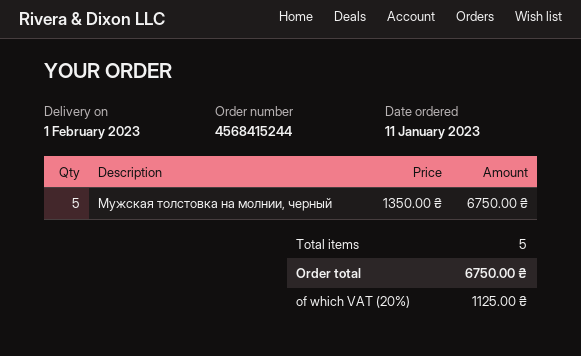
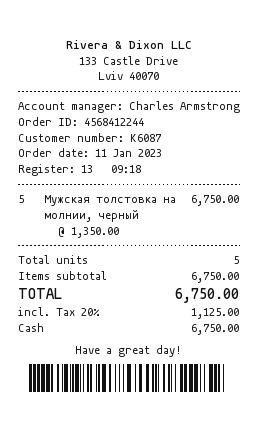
order number: 4568415244 -> 4568412244

